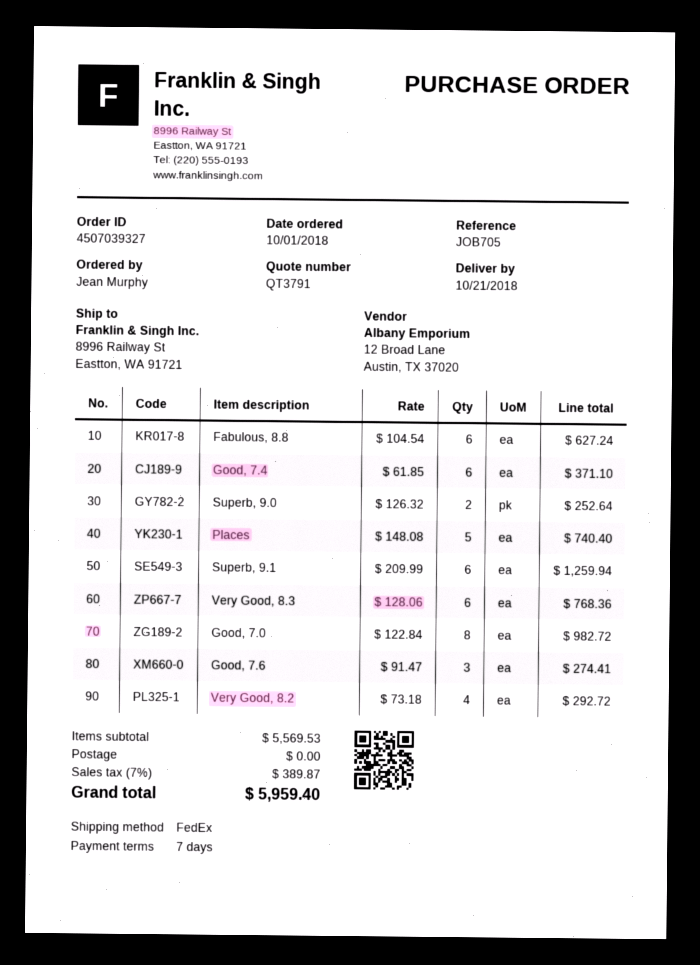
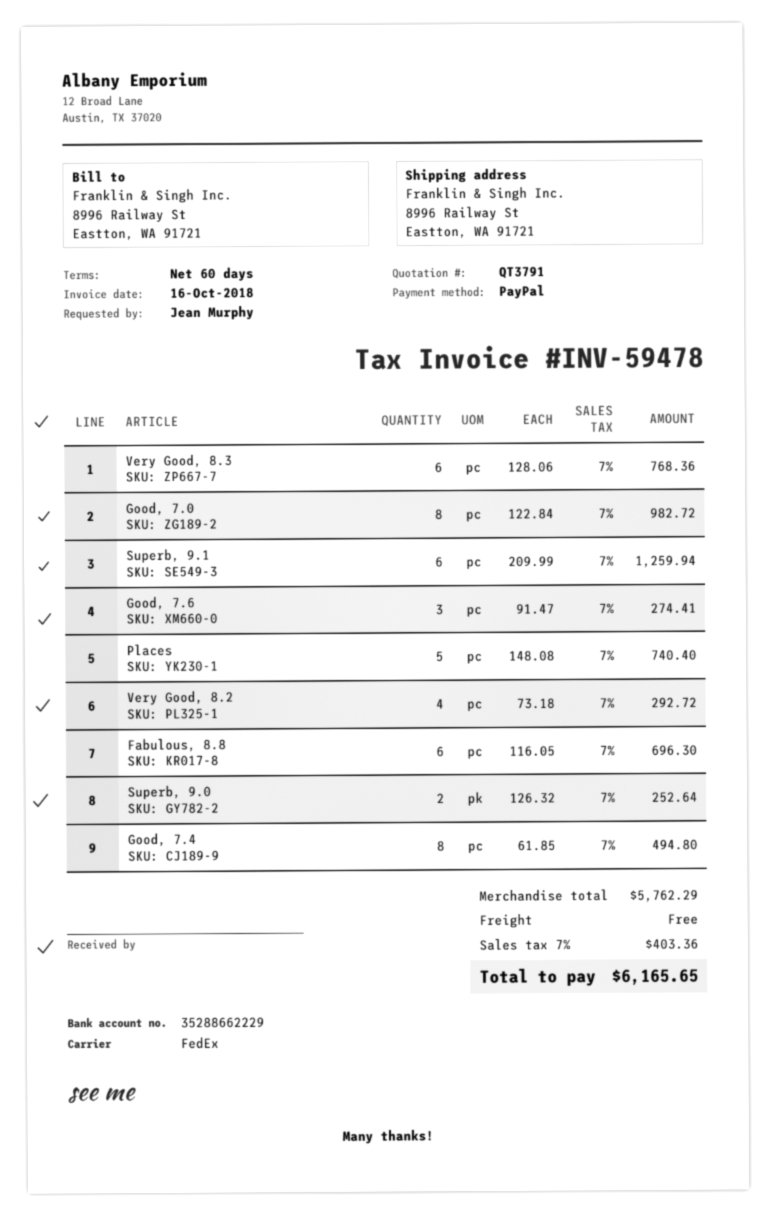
payment terms: 7 days -> 60 days
Fabulous, 8.8: 6 x 104.54 = 627.24 -> 6 x 116.05 = 696.30
Good, 7.4: 6 x 61.85 = 371.10 -> 8 x 61.85 = 494.80
subtotal: 5569.53 -> 5762.29
tax: 7% = 389.87 -> 7% = 403.36
total: 5959.40 -> 6165.65

